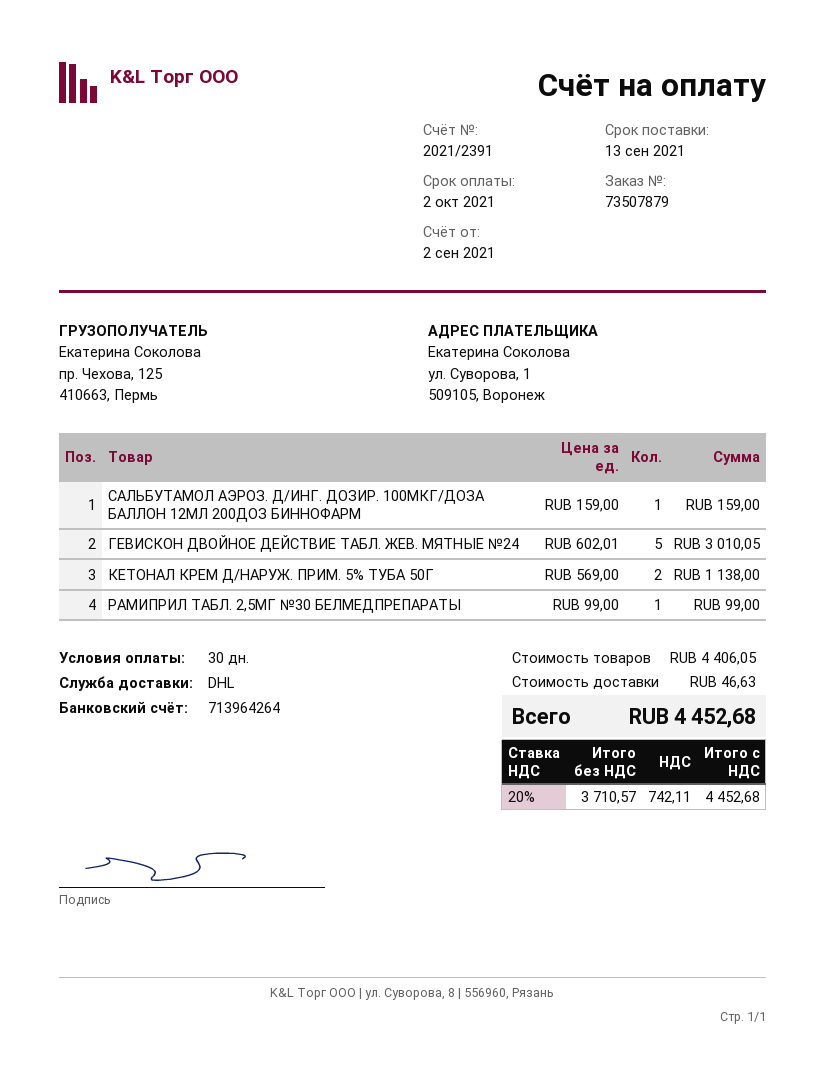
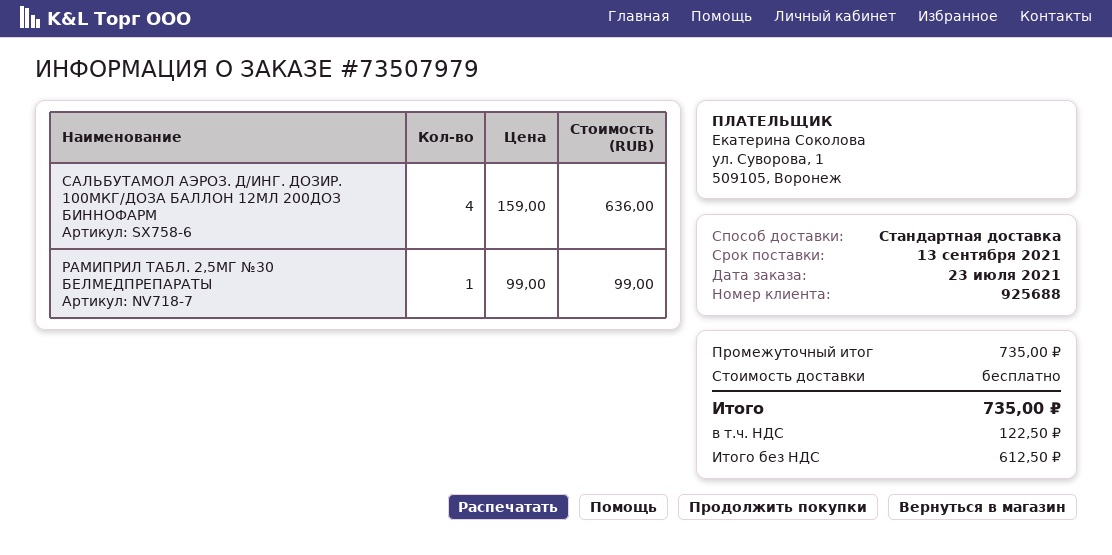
order number: 73507879 -> 73507979
shipping method: DHL -> standard
САЛЬБУТАМОЛ АЭРОЗ. Д/ИНГ. ДОЗИР. 100МКГ/ДОЗА БАЛЛОН 12МЛ 200ДОЗ БИННОФАРМ: 1 x 159.00 = 159.00 -> 4 x 159.00 = 636.00
ГЕВИСКОН ДВОЙНОЕ ДЕЙСТВИЕ ТАБЛ. ЖЕВ. МЯТНЫЕ №24: 5 x 602.01 = 3010.05 -> none
КЕТОНАЛ КРЕМ Д/НАРУЖ. ПРИМ. 5% ТУБА 50Г: 2 x 569.00 = 1138.00 -> none
subtotal: 4406.05 -> 735.00
shipping: 46.63 -> 0.00
net: 3710.57 -> 612.50
tax: 742.11 -> 122.50
total: 4452.68 -> 735.00

